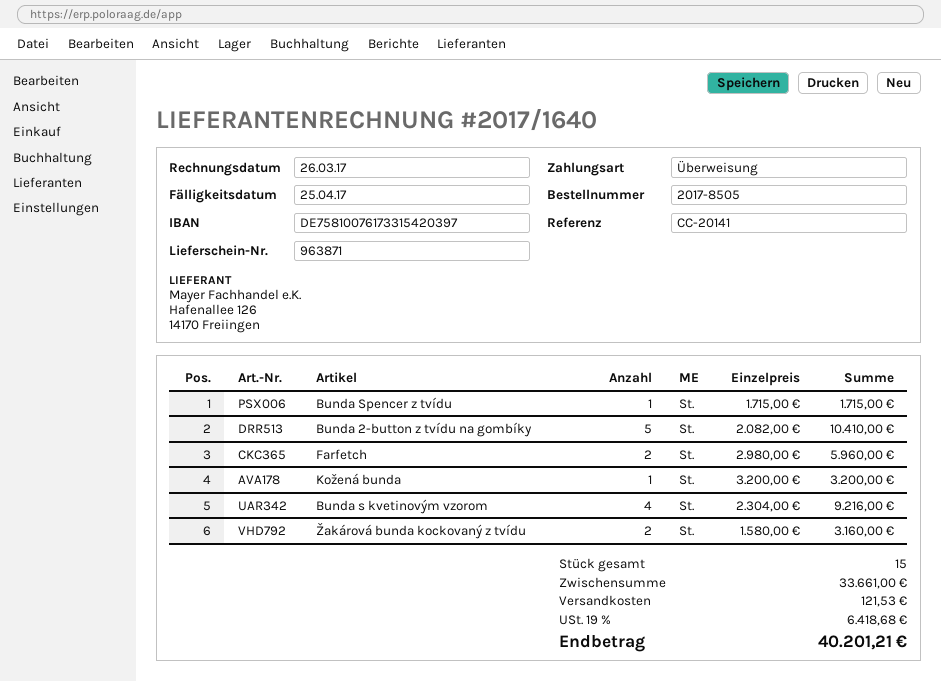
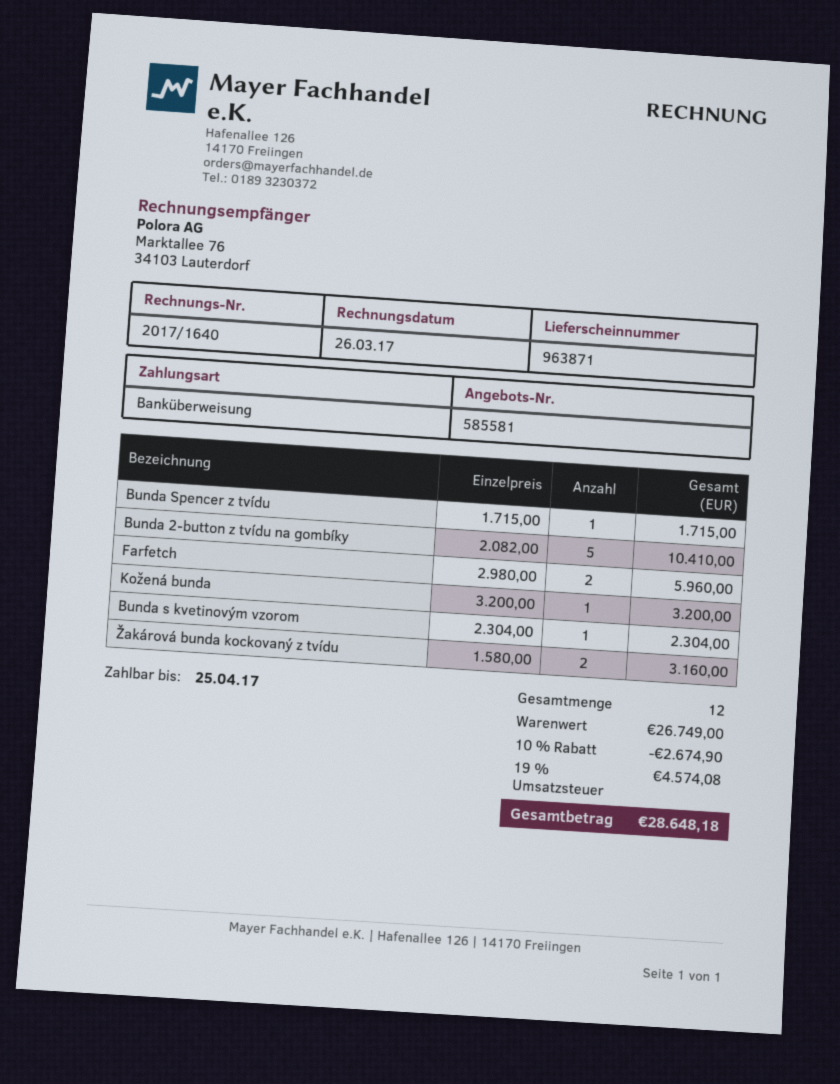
Bunda s kvetinovým vzorom: 4 x 2304.00 = 9216.00 -> 1 x 2304.00 = 2304.00
total quantity: 15 -> 12
subtotal: 33661.00 -> 26749.00
discount: none -> 10% = 2674.90
shipping: 121.53 -> none
tax: 19% = 6418.68 -> 19% = 4574.08
total: 40201.21 -> 28648.18

